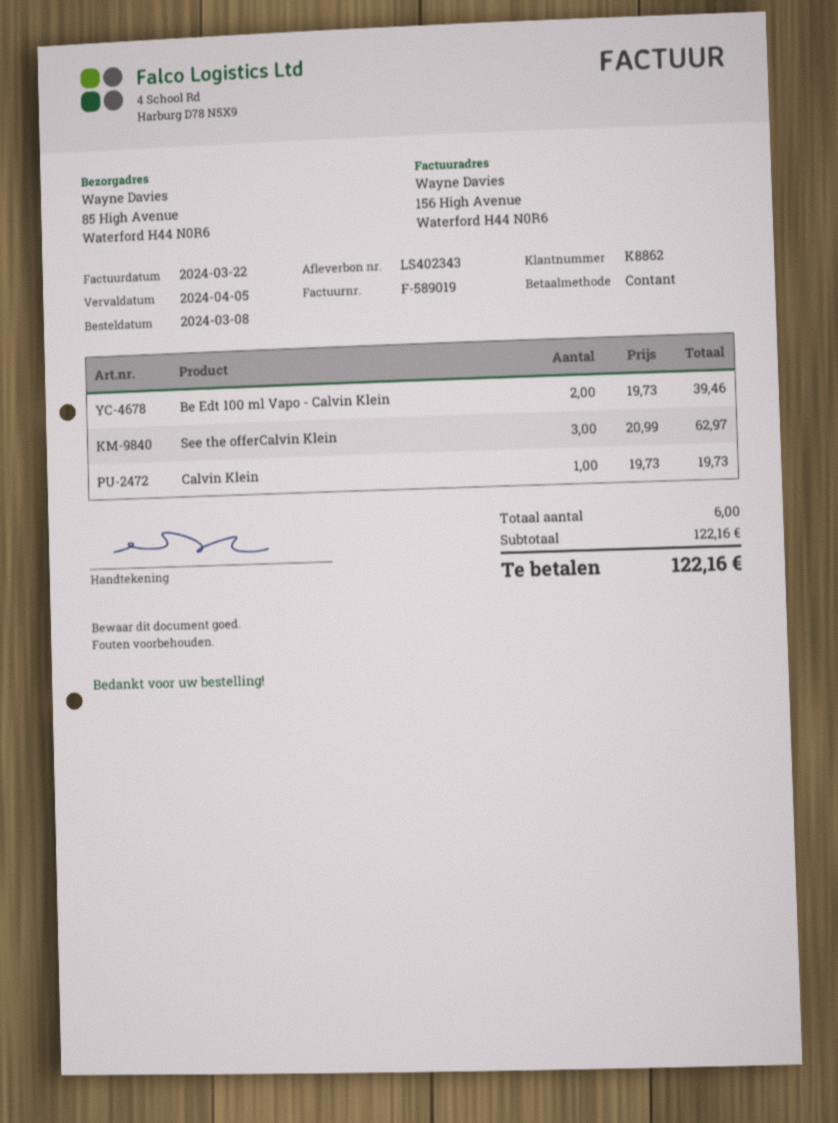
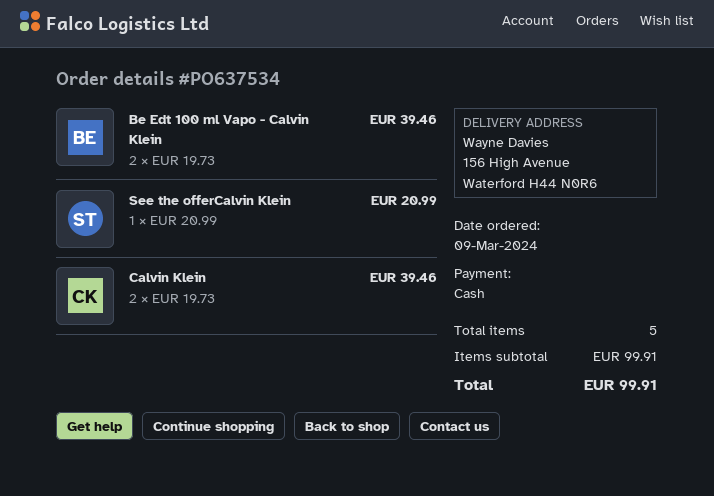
order date: 2024-03-08 -> 2024-03-09
ship to: 85 High Avenue, Waterford H44 N0R6 -> 156 High Avenue, Waterford H44 N0R6
See the offerCalvin Klein: 3 x 20.99 = 62.97 -> 1 x 20.99 = 20.99
Calvin Klein: 1 x 19.73 = 19.73 -> 2 x 19.73 = 39.46
total quantity: 6 -> 5
subtotal: 122.16 -> 99.91
total: 122.16 -> 99.91

